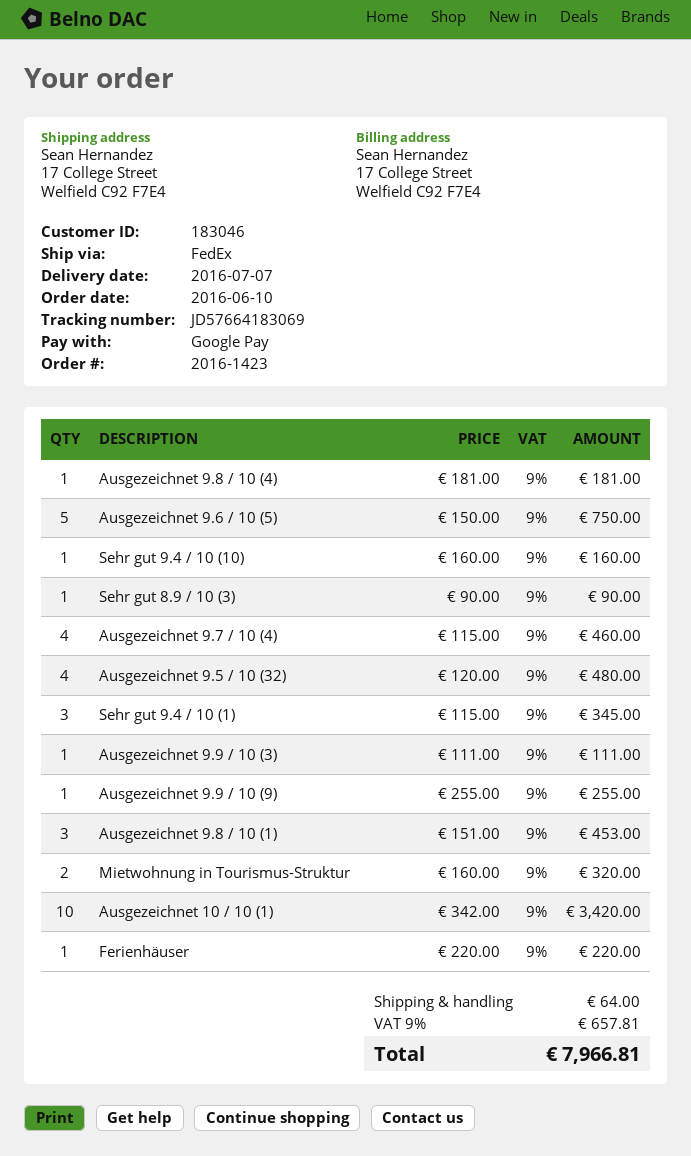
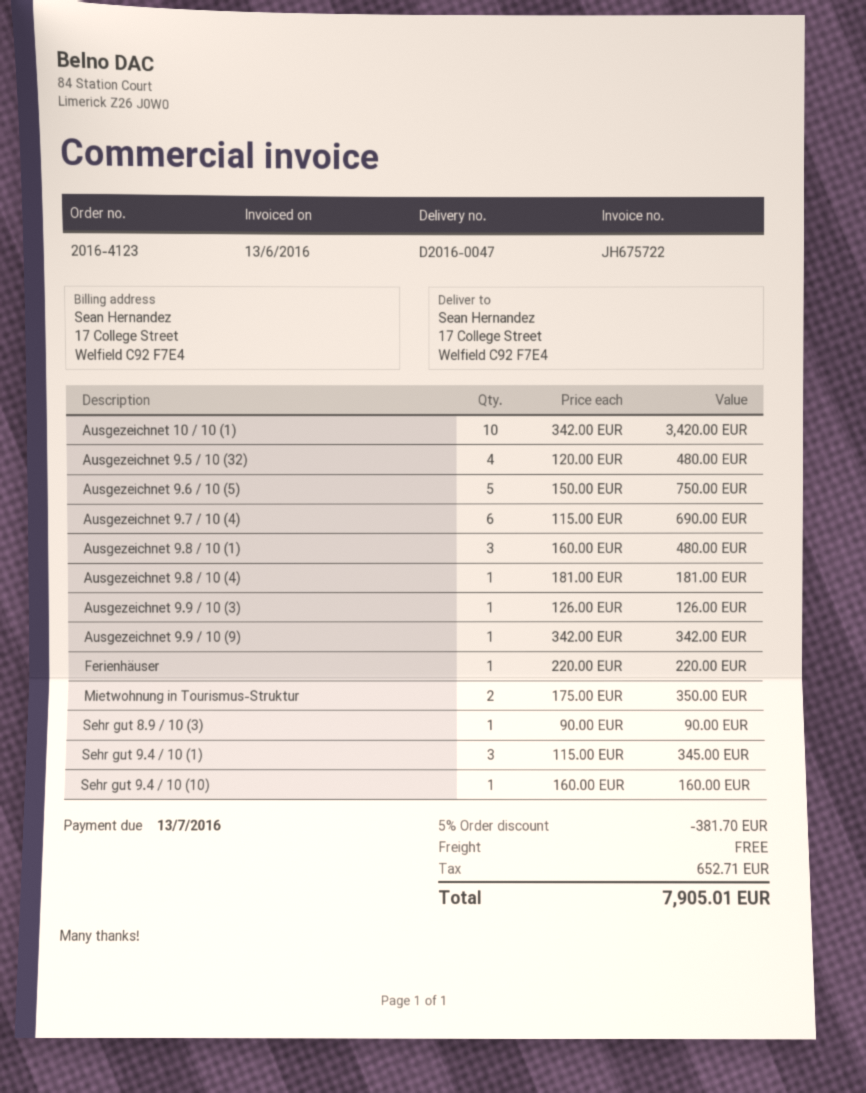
order number: 2016-1423 -> 2016-4123
Ausgezeichnet 9.7 / 10 (4): 4 x 115.00 = 460.00 -> 6 x 115.00 = 690.00
Ausgezeichnet 9.9 / 10 (3): 1 x 111.00 = 111.00 -> 1 x 126.00 = 126.00
Ausgezeichnet 9.9 / 10 (9): 1 x 255.00 = 255.00 -> 1 x 342.00 = 342.00
Ausgezeichnet 9.8 / 10 (1): 3 x 151.00 = 453.00 -> 3 x 160.00 = 480.00
Mietwohnung in Tourismus-Struktur: 2 x 160.00 = 320.00 -> 2 x 175.00 = 350.00
discount: none -> 5% = 381.70
shipping: 64.00 -> 0.00
tax: 657.81 -> 652.71
total: 7966.81 -> 7905.01

